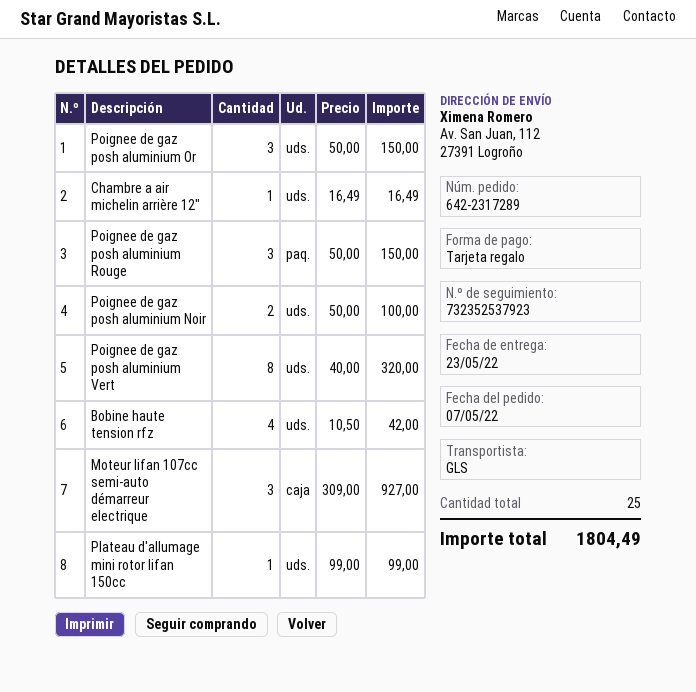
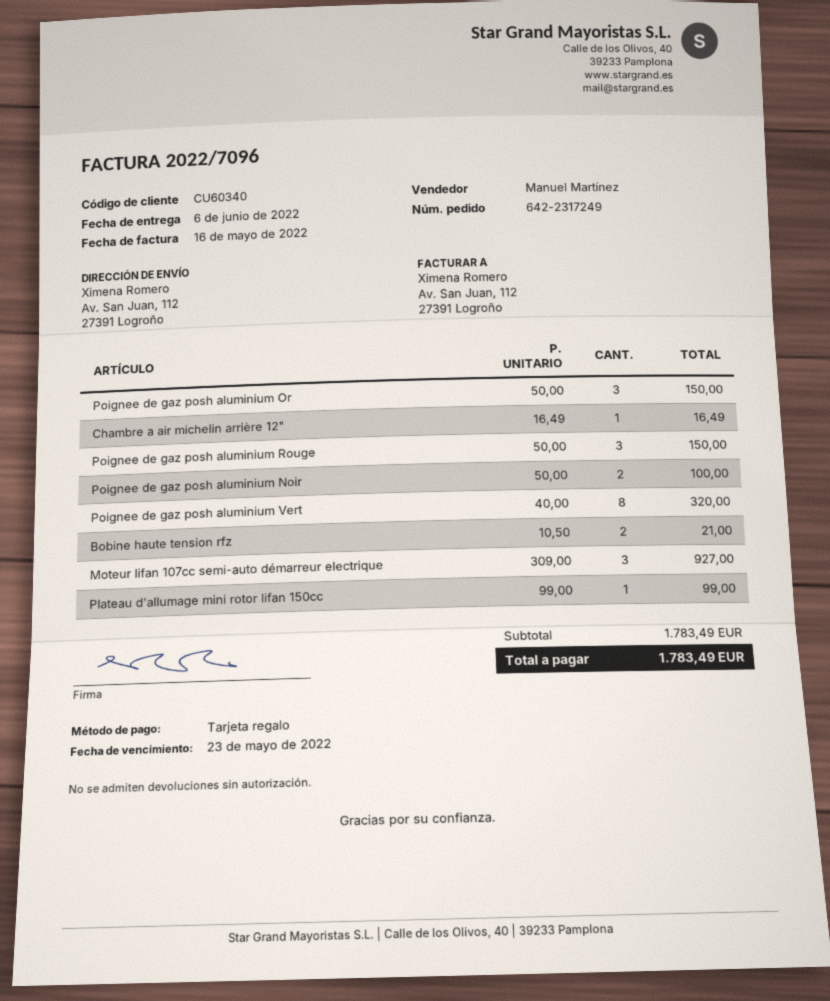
order number: 642-2317289 -> 642-2317249
delivery date: 2022-05-23 -> 2022-06-06
Bobine haute tension rfz: 4 x 10.50 = 42.00 -> 2 x 10.50 = 21.00
total: 1804.49 -> 1783.49

